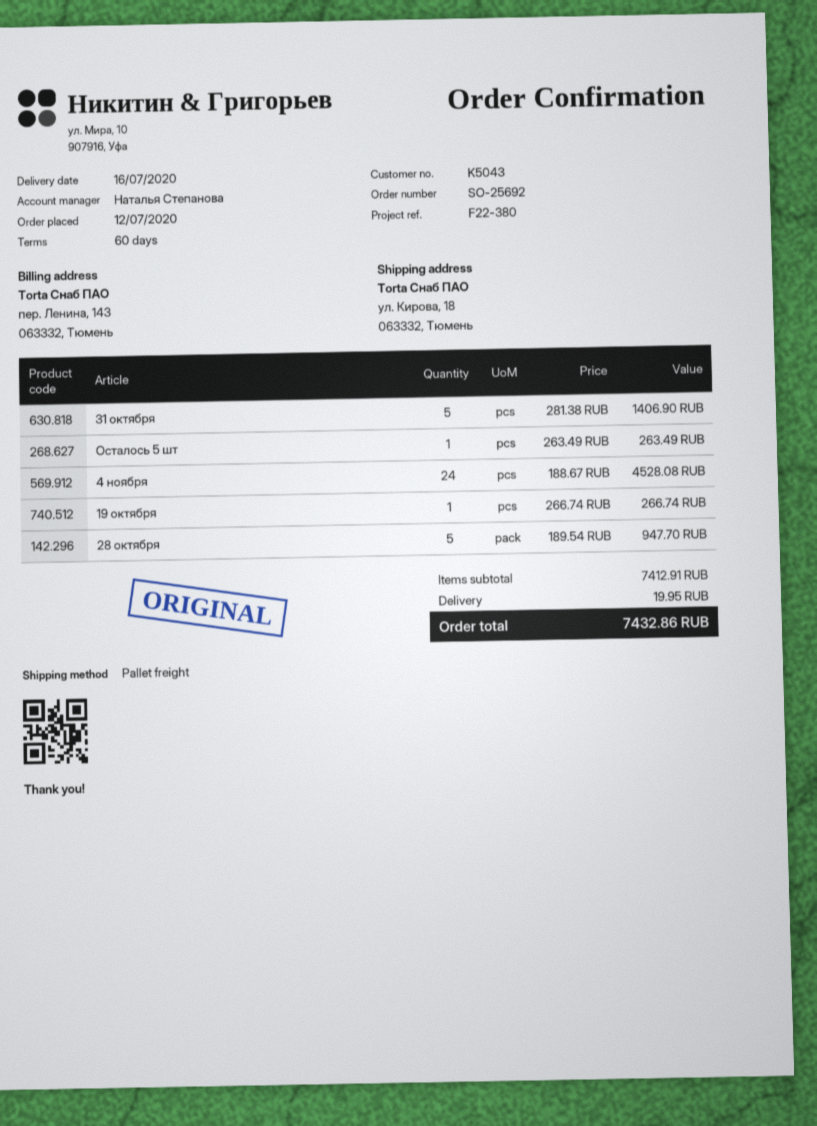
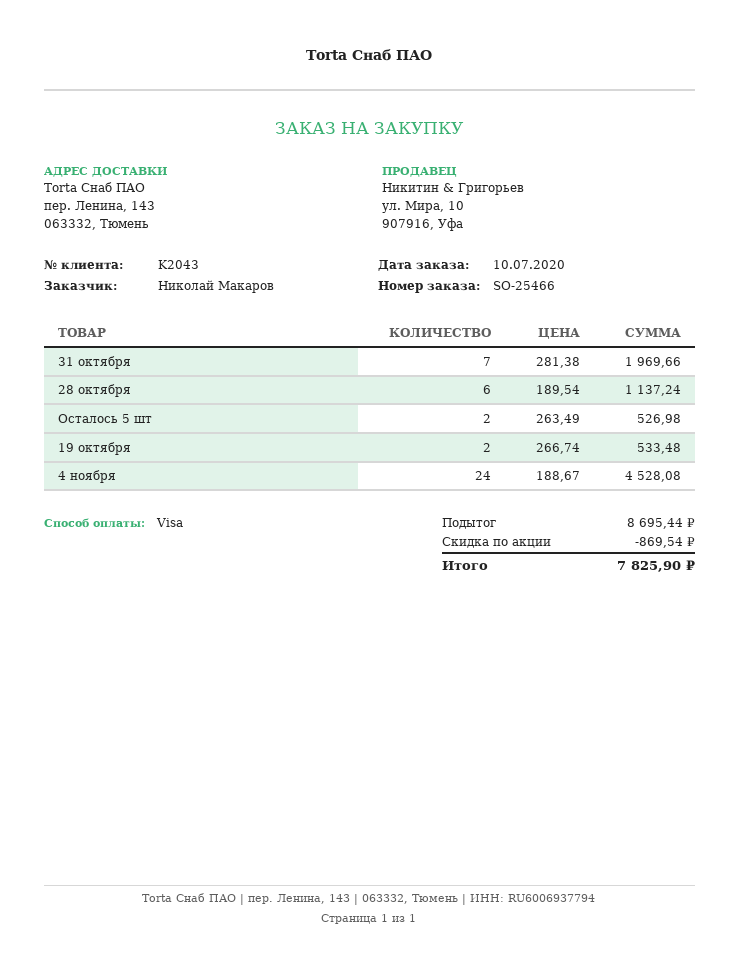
order number: SO-25692 -> SO-25466
order date: 2020-07-12 -> 2020-07-10
customer number: K5043 -> K2043
ship to: ул. Кирова, 18, 063332, Тюмень -> пер. Ленина, 143, 063332, Тюмень
31 октября: 5 x 281.38 = 1406.90 -> 7 x 281.38 = 1969.66
Осталось 5 шт: 1 x 263.49 = 263.49 -> 2 x 263.49 = 526.98
19 октября: 1 x 266.74 = 266.74 -> 2 x 266.74 = 533.48
28 октября: 5 x 189.54 = 947.70 -> 6 x 189.54 = 1137.24
subtotal: 7412.91 -> 8695.44
discount: none -> 869.54
shipping: 19.95 -> none
total: 7432.86 -> 7825.90

